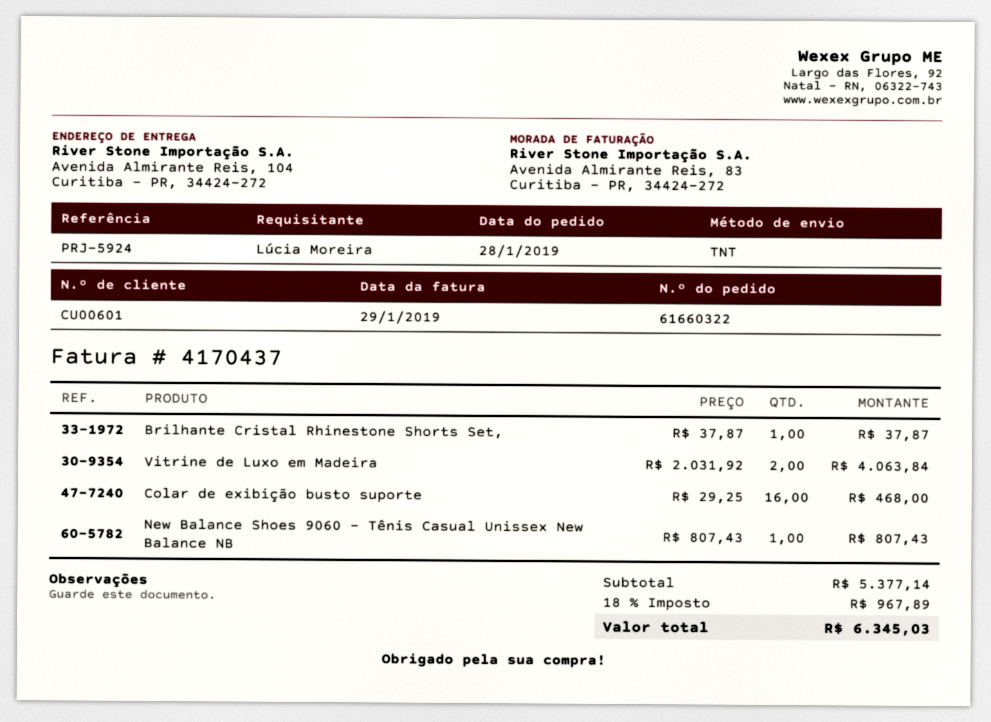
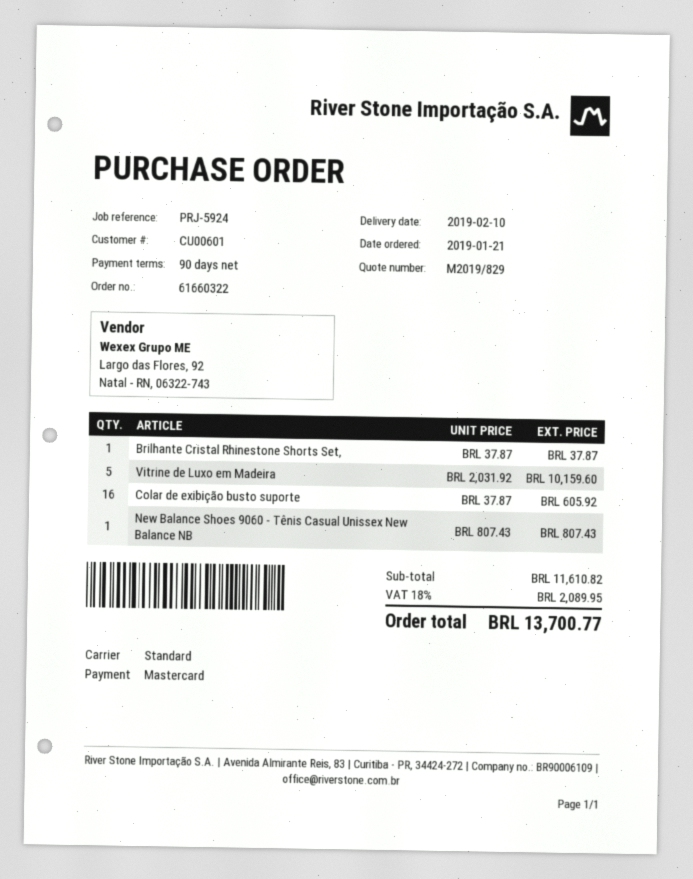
order date: 2019-01-28 -> 2019-01-21
shipping method: TNT -> standard
Vitrine de Luxo em Madeira: 2 x 2031.92 = 4063.84 -> 5 x 2031.92 = 10159.60
Colar de exibição busto suporte: 16 x 29.25 = 468.00 -> 16 x 37.87 = 605.92
subtotal: 5377.14 -> 11610.82
tax: 18% = 967.89 -> 18% = 2089.95
total: 6345.03 -> 13700.77

